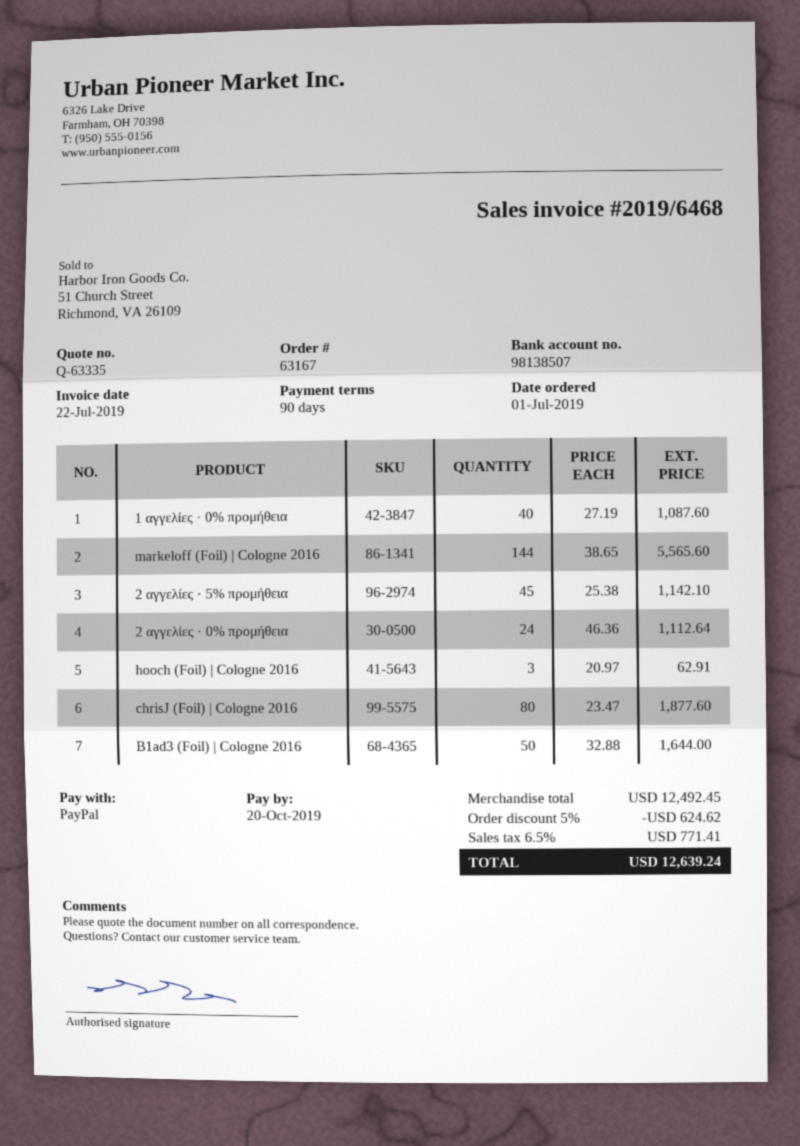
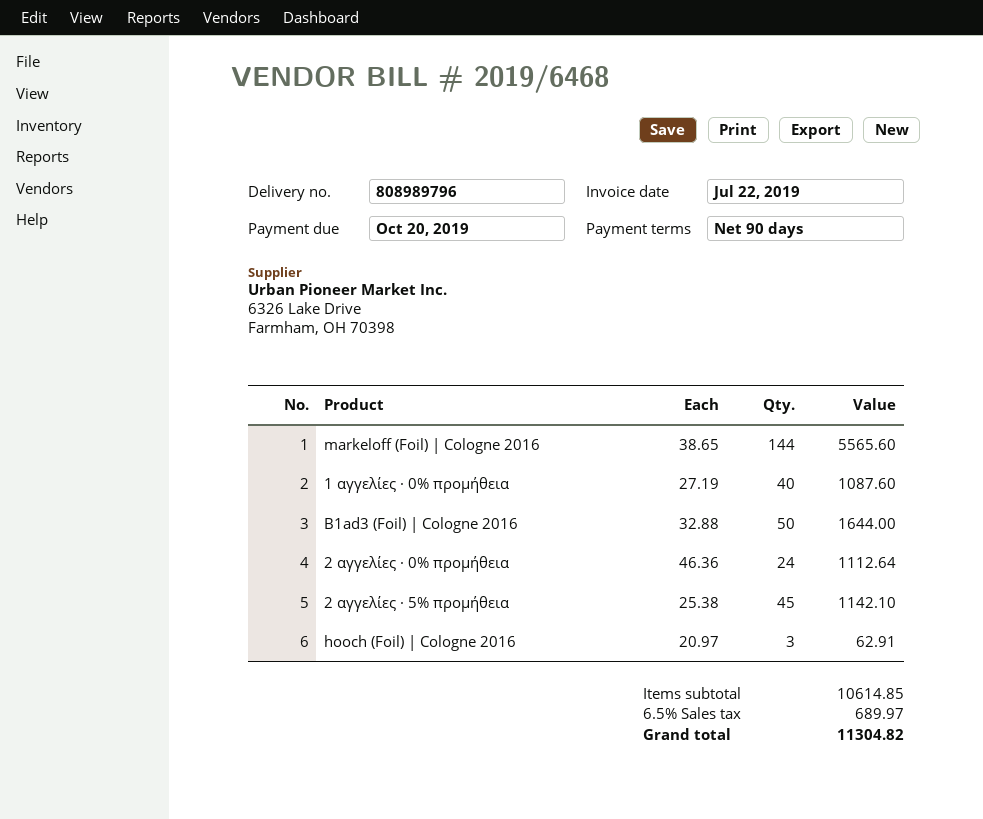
chrisJ (Foil) | Cologne 2016: 80 x 23.47 = 1877.60 -> none
subtotal: 12492.45 -> 10614.85
discount: 5% = 624.62 -> none
tax: 6.5% = 771.41 -> 6.5% = 689.97
total: 12639.24 -> 11304.82

